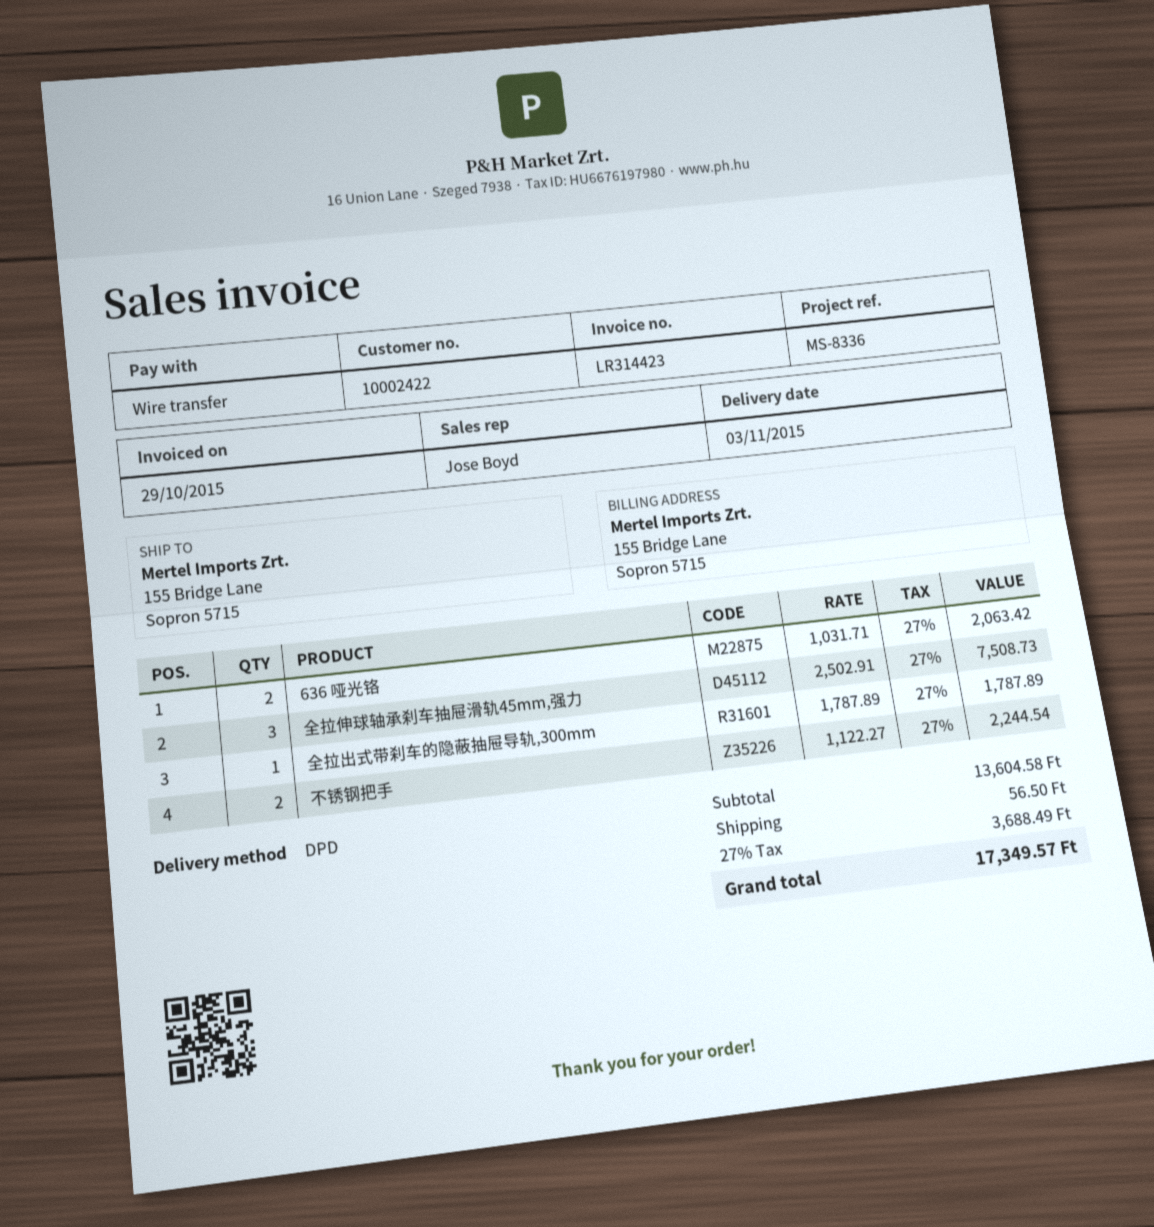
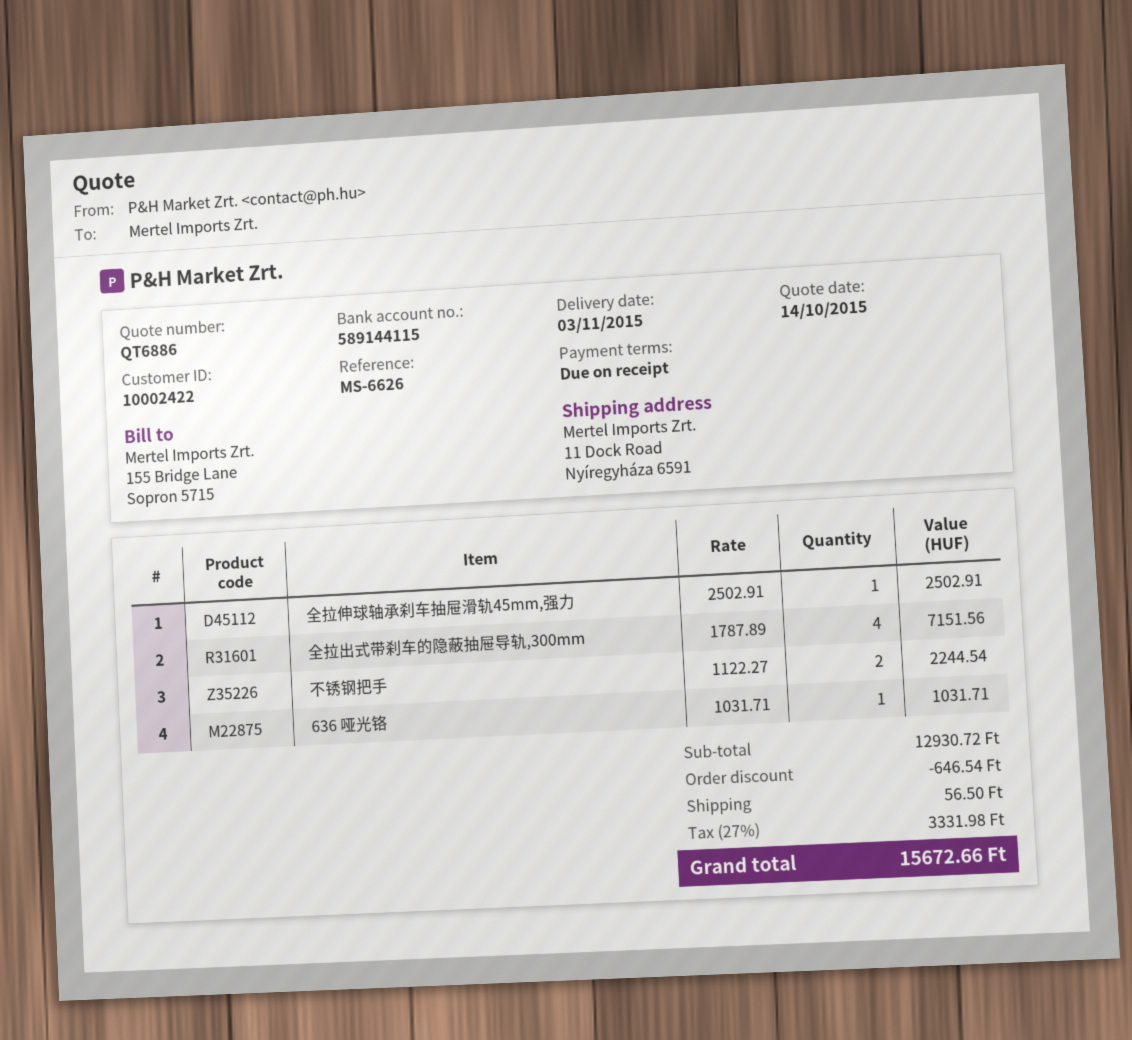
reference: MS-8336 -> MS-6626
ship to: 155 Bridge Lane, Sopron 5715 -> 11 Dock Road, Nyíregyháza 6591
636 哑光铬: 2 x 1031.71 = 2063.42 -> 1 x 1031.71 = 1031.71
全拉伸球轴承刹车抽屉滑轨45mm,强力: 3 x 2502.91 = 7508.73 -> 1 x 2502.91 = 2502.91
全拉出式带刹车的隐蔽抽屉导轨,300mm: 1 x 1787.89 = 1787.89 -> 4 x 1787.89 = 7151.56
subtotal: 13604.58 -> 12930.72
discount: none -> 646.54
tax: 27% = 3688.49 -> 27% = 3331.98
total: 17349.57 -> 15672.66

